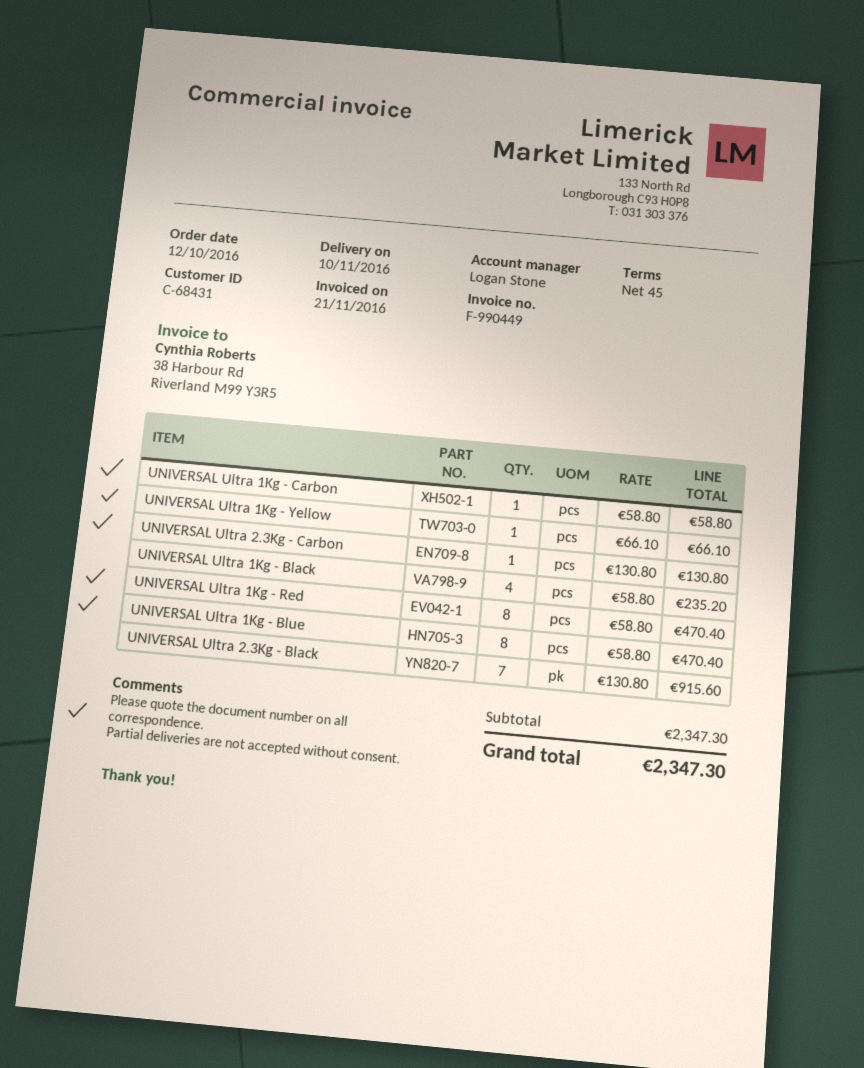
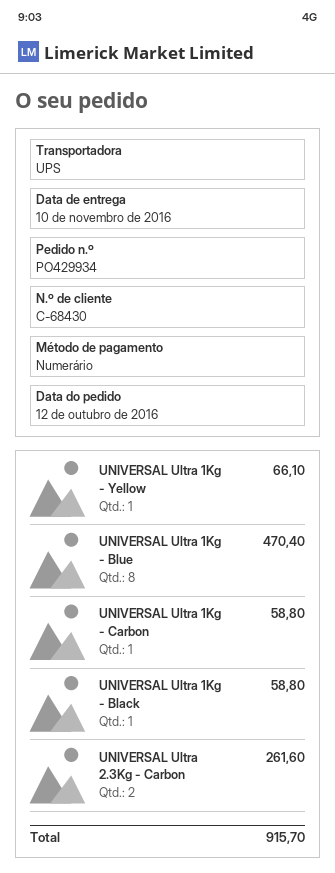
customer number: C-68431 -> C-68430
UNIVERSAL Ultra 2.3Kg - Carbon: 1 for 130.80 -> 2 for 261.60
UNIVERSAL Ultra 1Kg - Black: 4 for 235.20 -> 1 for 58.80
UNIVERSAL Ultra 1Kg - Red: 8 for 470.40 -> none
UNIVERSAL Ultra 2.3Kg - Black: 7 for 915.60 -> none
total: 2347.30 -> 915.70

